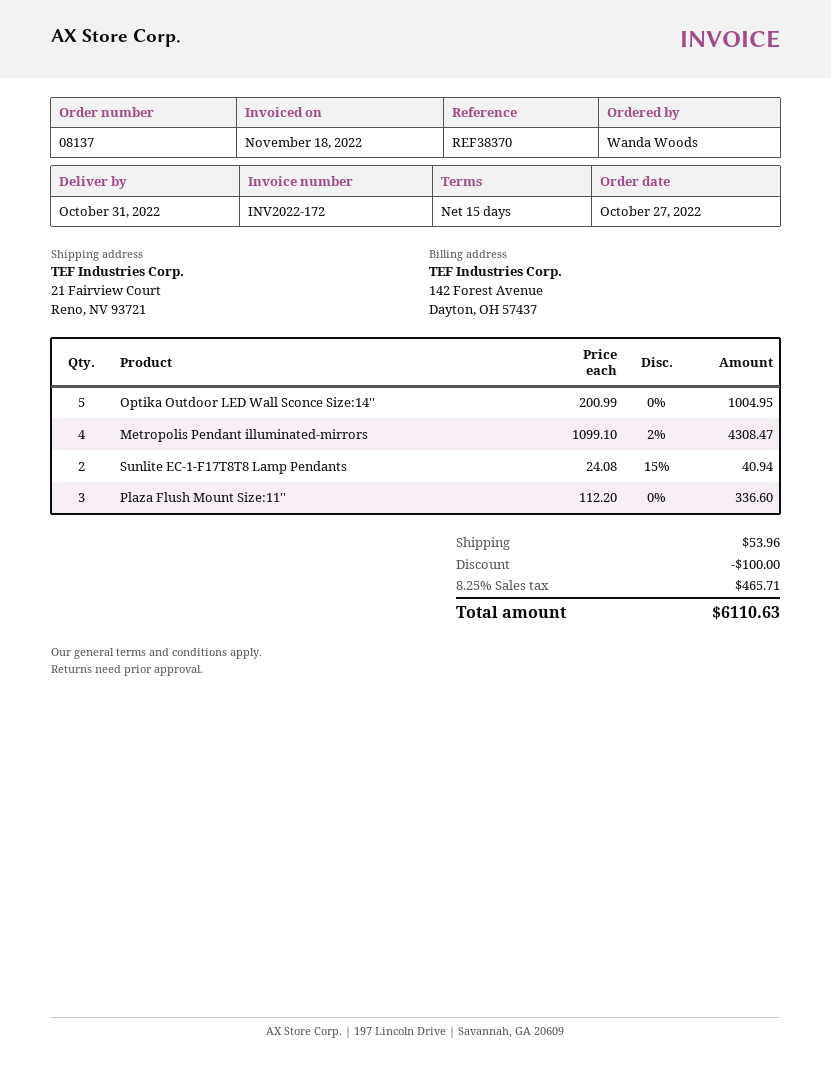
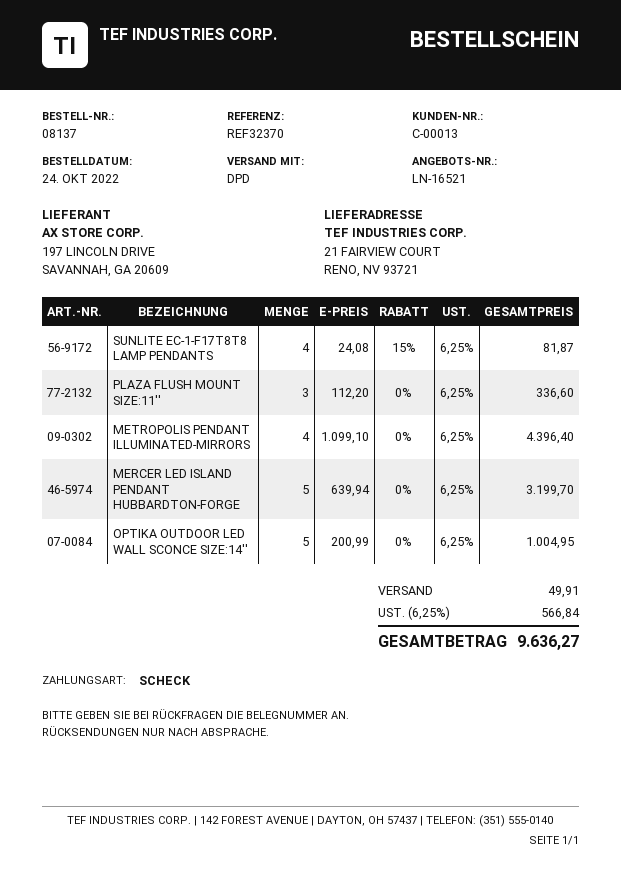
order date: 2022-10-27 -> 2022-10-24
reference: REF38370 -> REF32370
Metropolis Pendant illuminated-mirrors: 4 x 1099.10 - 2% = 4308.47 -> 4 x 1099.10 = 4396.40
Sunlite EC-1-F17T8T8 Lamp Pendants: 2 x 24.08 - 15% = 40.94 -> 4 x 24.08 - 15% = 81.87
MERCER LED ISLAND PENDANT HUBBARDTON-FORGE: none -> 5 x 639.94 = 3199.70
discount: 100.00 -> none
shipping: 53.96 -> 49.91
tax: 8.25% = 465.71 -> 6.25% = 566.84
total: 6110.63 -> 9636.27

